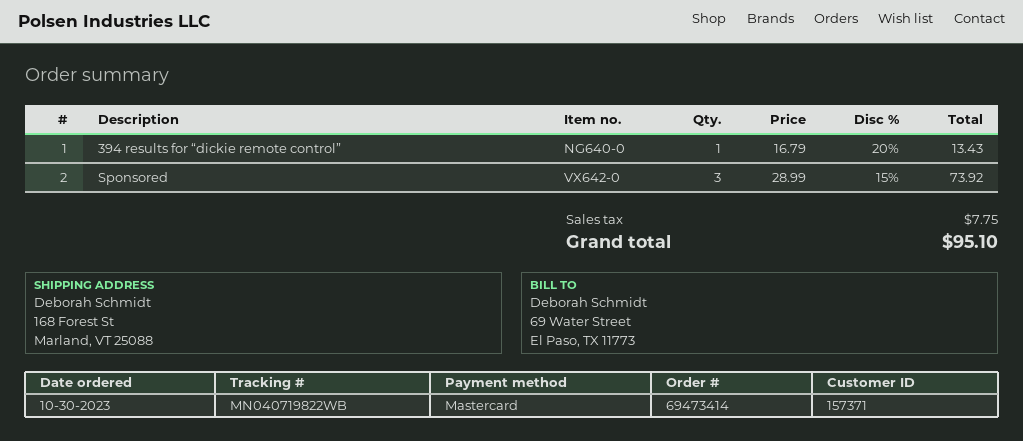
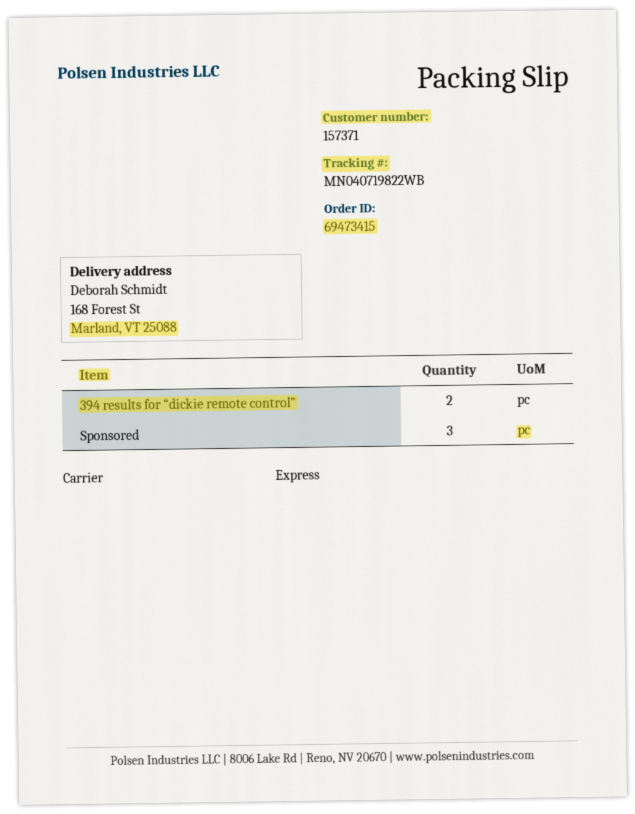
order number: 69473414 -> 69473415
394 results for “dickie remote control”: 1 -> 2

